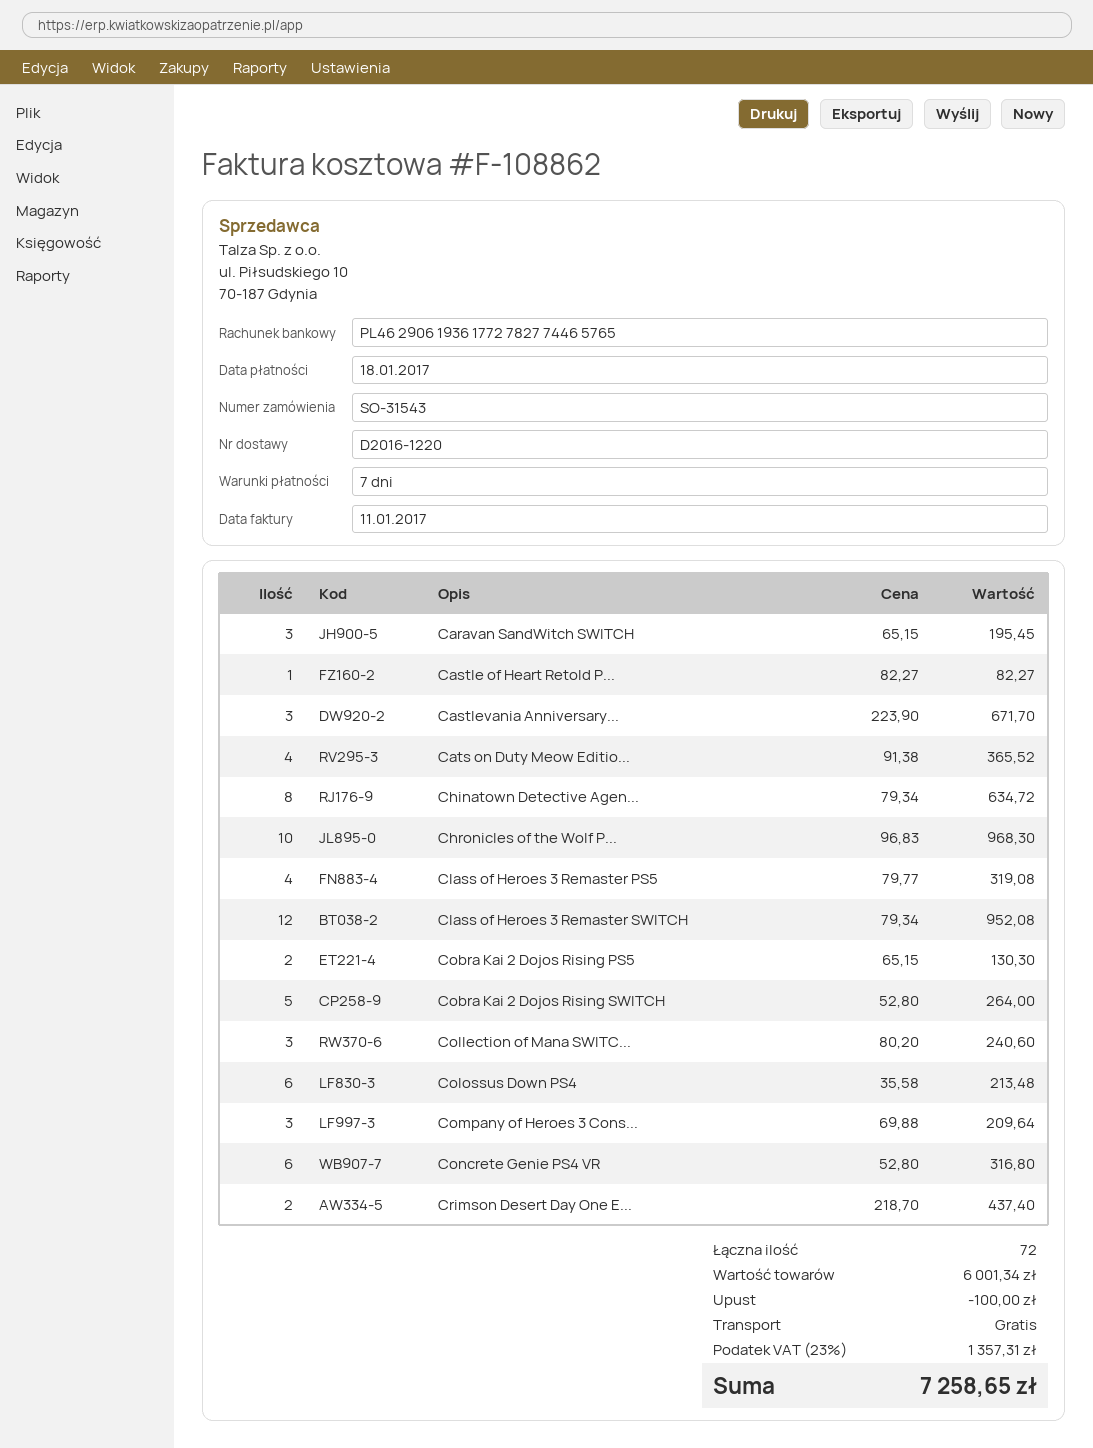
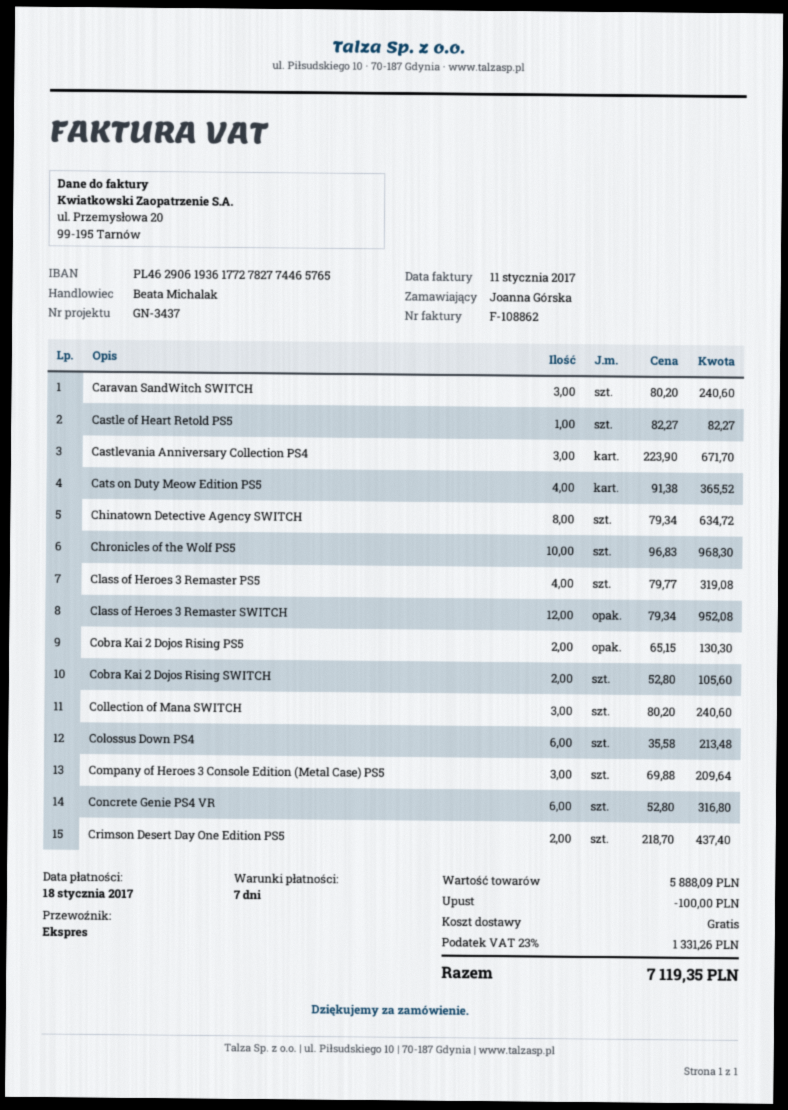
Caravan SandWitch SWITCH: 3 x 65.15 = 195.45 -> 3 x 80.20 = 240.60
Cobra Kai 2 Dojos Rising SWITCH: 5 x 52.80 = 264.00 -> 2 x 52.80 = 105.60
subtotal: 6001.34 -> 5888.09
tax: 23% = 1357.31 -> 23% = 1331.26
total: 7258.65 -> 7119.35

